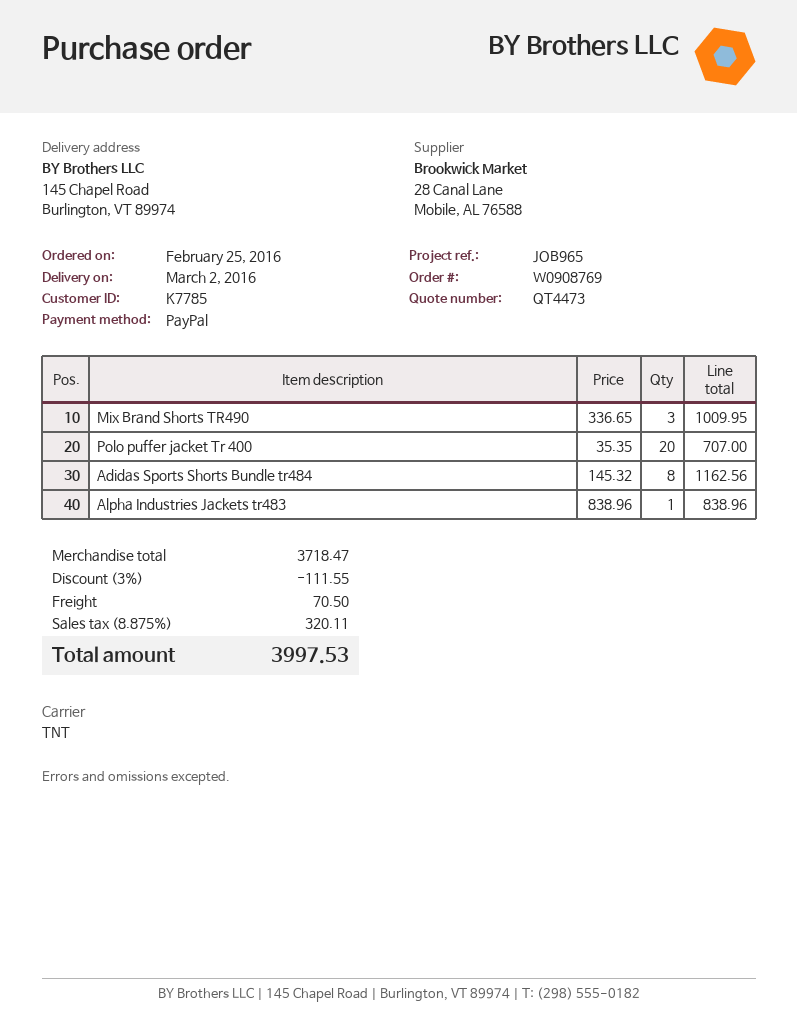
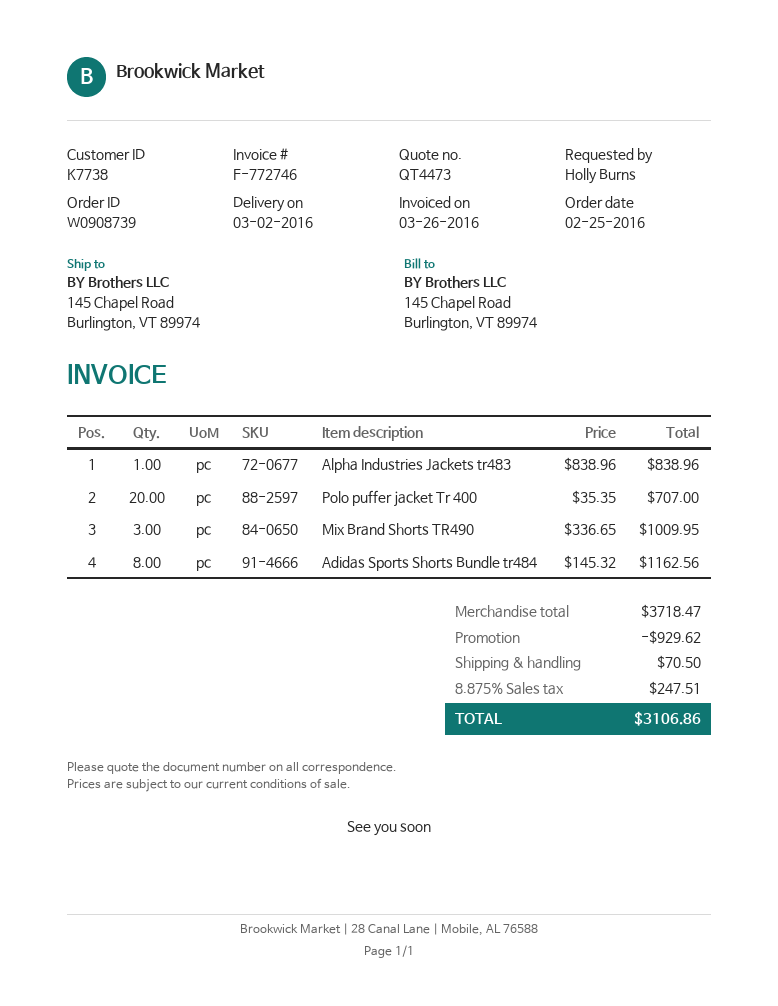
order number: W0908769 -> W0908739
customer number: K7785 -> K7738
discount: 111.55 -> 929.62
tax: 8.875% = 320.11 -> 8.875% = 247.51
total: 3997.53 -> 3106.86

